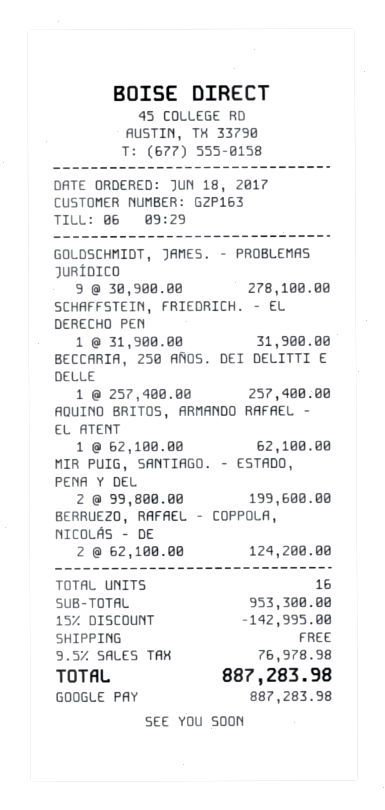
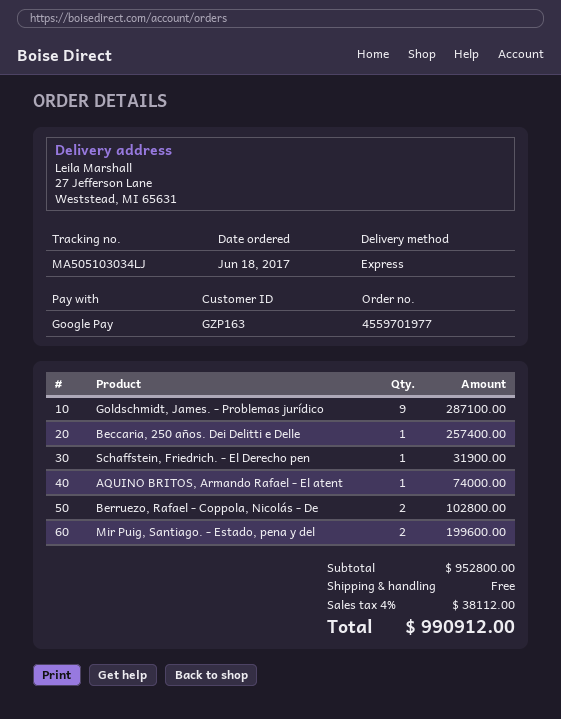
GOLDSCHMIDT, JAMES. - PROBLEMAS JURÍDICO: 9 for 278100.00 -> 9 for 287100.00
AQUINO BRITOS, ARMANDO RAFAEL - EL ATENT: 1 for 62100.00 -> 1 for 74000.00
BERRUEZO, RAFAEL - COPPOLA, NICOLÁS - DE: 2 for 124200.00 -> 2 for 102800.00
subtotal: 953300.00 -> 952800.00
discount: 15% = 142995.00 -> none
tax: 9.5% = 76978.98 -> 4% = 38112.00
total: 887283.98 -> 990912.00

